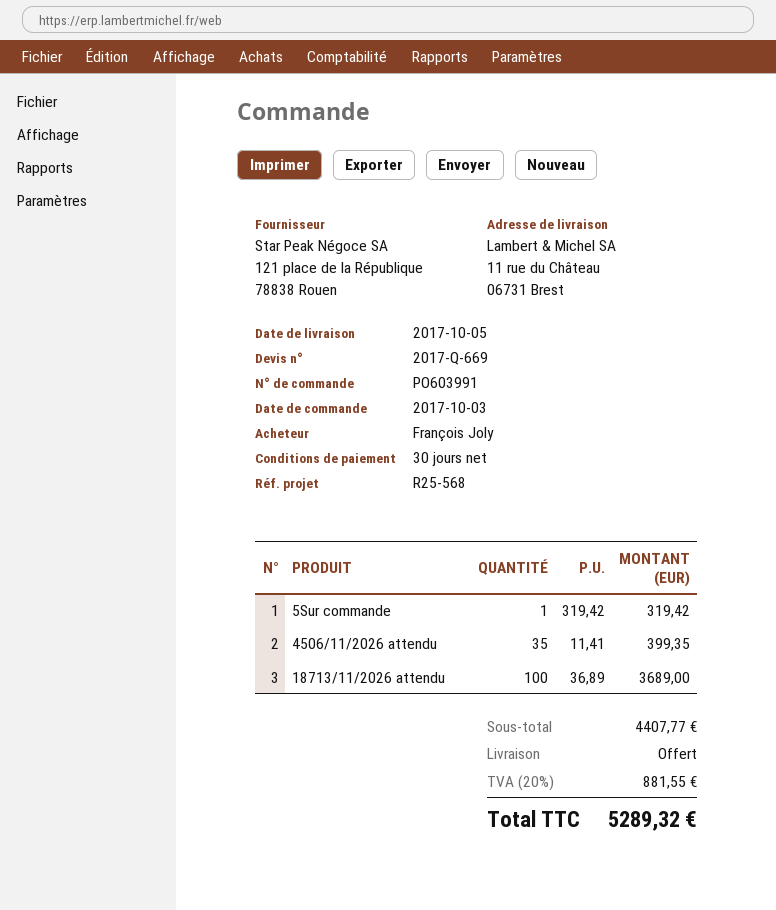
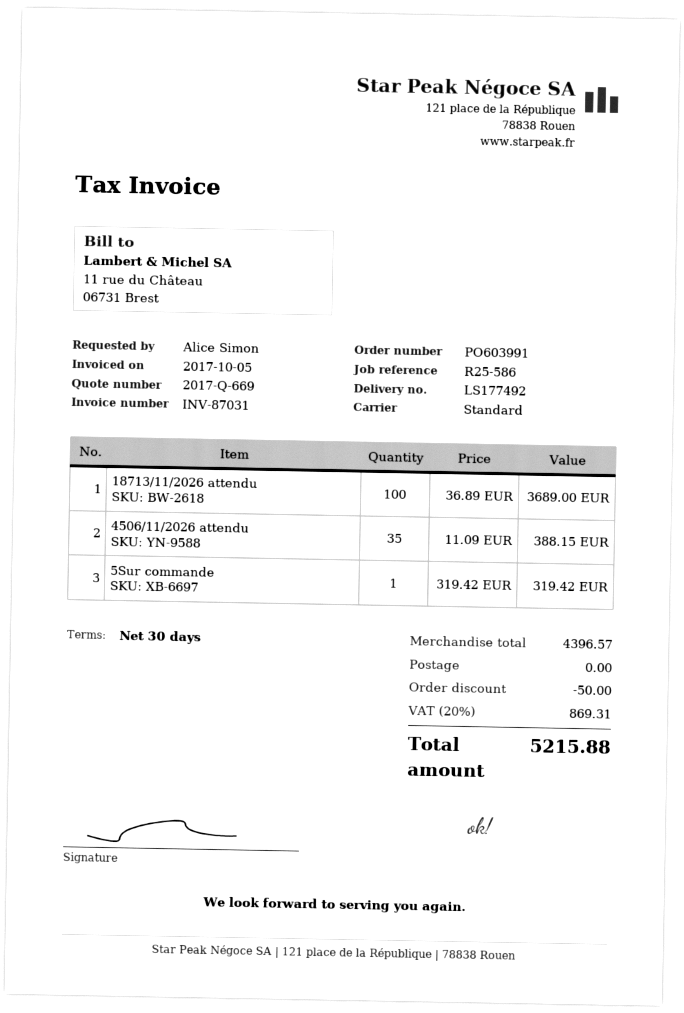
reference: R25-568 -> R25-586
ordered by: François Joly -> Alice Simon
4506/11/2026 attendu: 35 x 11.41 = 399.35 -> 35 x 11.09 = 388.15
subtotal: 4407.77 -> 4396.57
discount: none -> 50.00
tax: 20% = 881.55 -> 20% = 869.31
total: 5289.32 -> 5215.88

